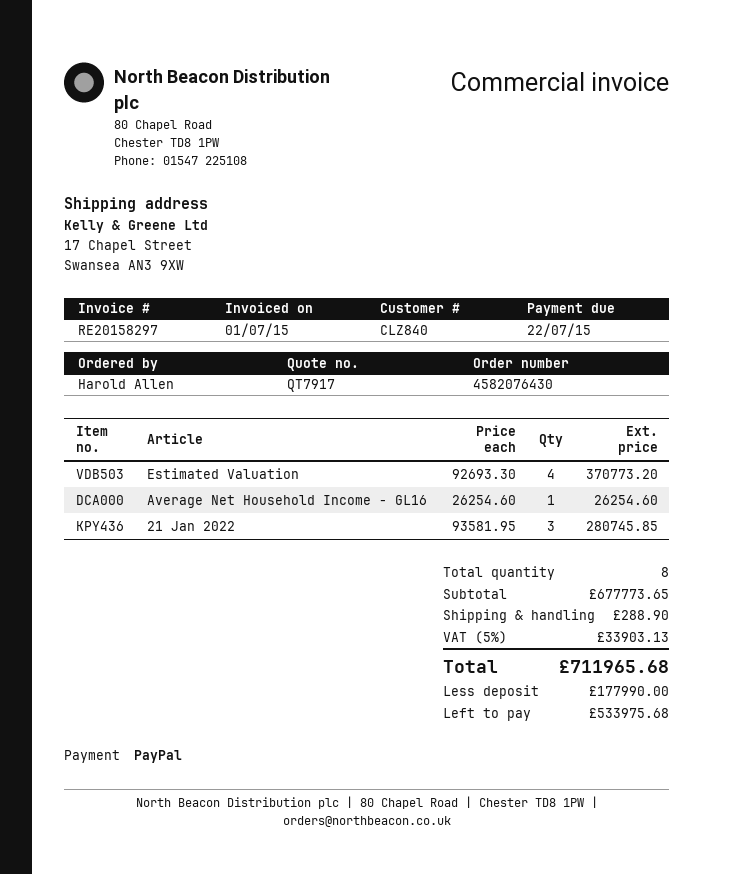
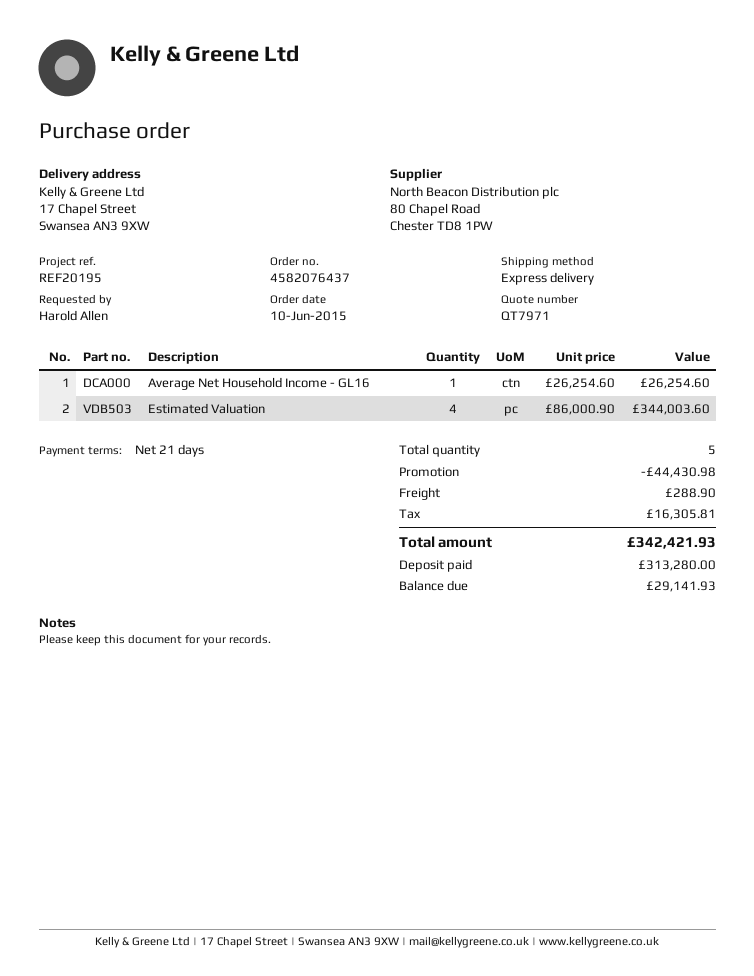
quote number: QT7917 -> QT7971
order number: 4582076430 -> 4582076437
Estimated Valuation: 4 x 92693.30 = 370773.20 -> 4 x 86000.90 = 344003.60
21 Jan 2022: 3 x 93581.95 = 280745.85 -> none
total quantity: 8 -> 5
discount: none -> 44430.98
tax: 33903.13 -> 16305.81
total: 711965.68 -> 342421.93
deposit: 177990.00 -> 313280.00
balance: 533975.68 -> 29141.93

